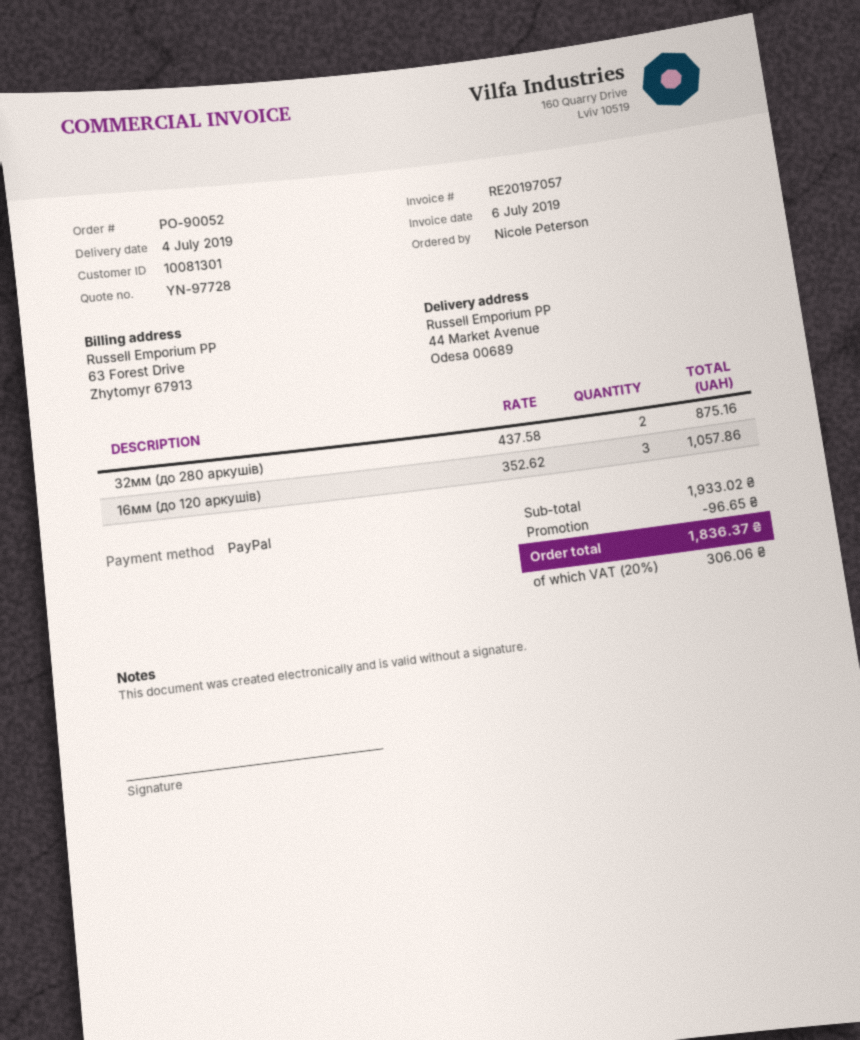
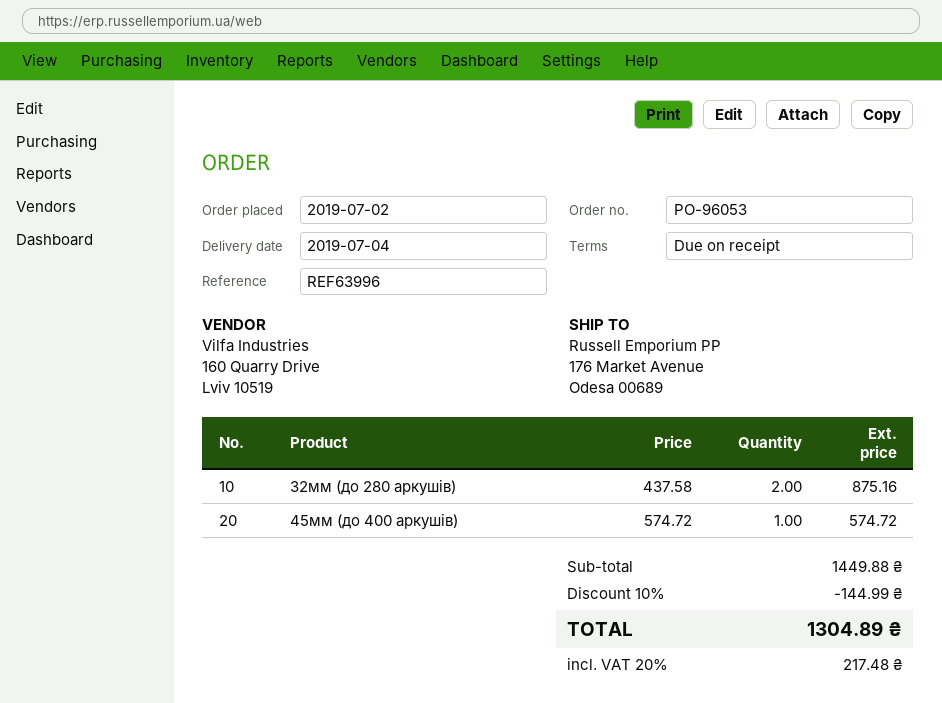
order number: PO-90052 -> PO-96053
ship to: 44 Market Avenue, Odesa 00689 -> 176 Market Avenue, Odesa 00689
16мм (до 120 аркушів): 3 x 352.62 = 1057.86 -> none
45мм (до 400 аркушів): none -> 1 x 574.72 = 574.72
subtotal: 1933.02 -> 1449.88
discount: 96.65 -> 144.99
tax: 20% = 306.06 -> 20% = 217.48
total: 1836.37 -> 1304.89

